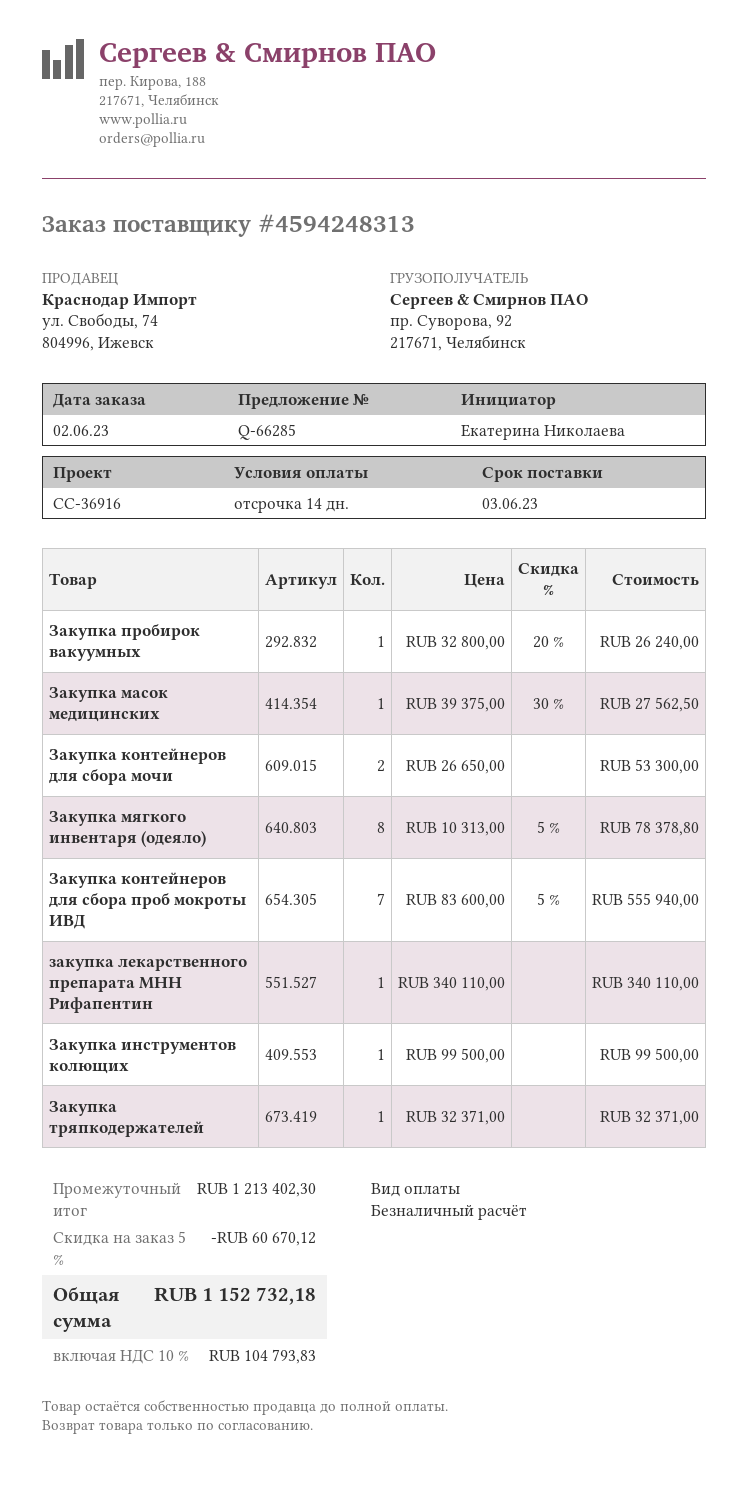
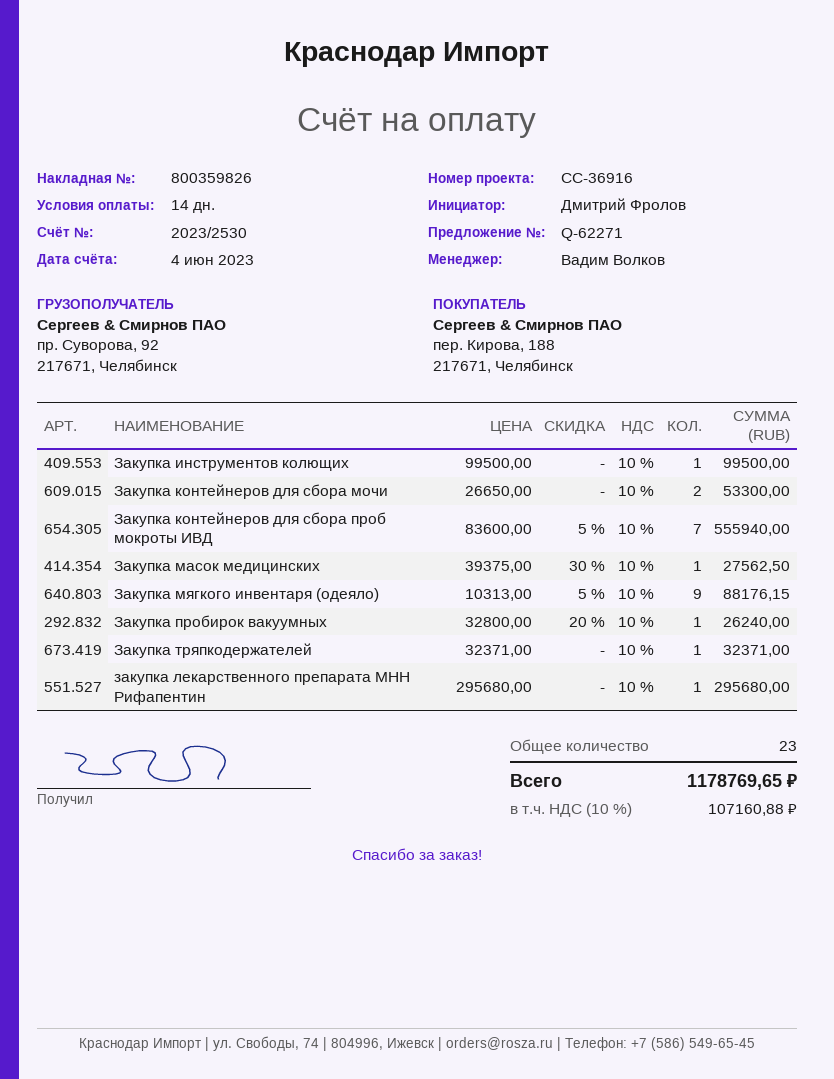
quote number: Q-66285 -> Q-62271
ordered by: Екатерина Николаева -> Дмитрий Фролов
Закупка мягкого инвентаря (одеяло): 8 x 10313.00 - 5% = 78378.80 -> 9 x 10313.00 - 5% = 88176.15
закупка лекарственного препарата МНН Рифапентин: 1 x 340110.00 = 340110.00 -> 1 x 295680.00 = 295680.00
discount: 5% = 60670.12 -> none
tax: 10% = 104793.83 -> 10% = 107160.88
total: 1152732.18 -> 1178769.65

